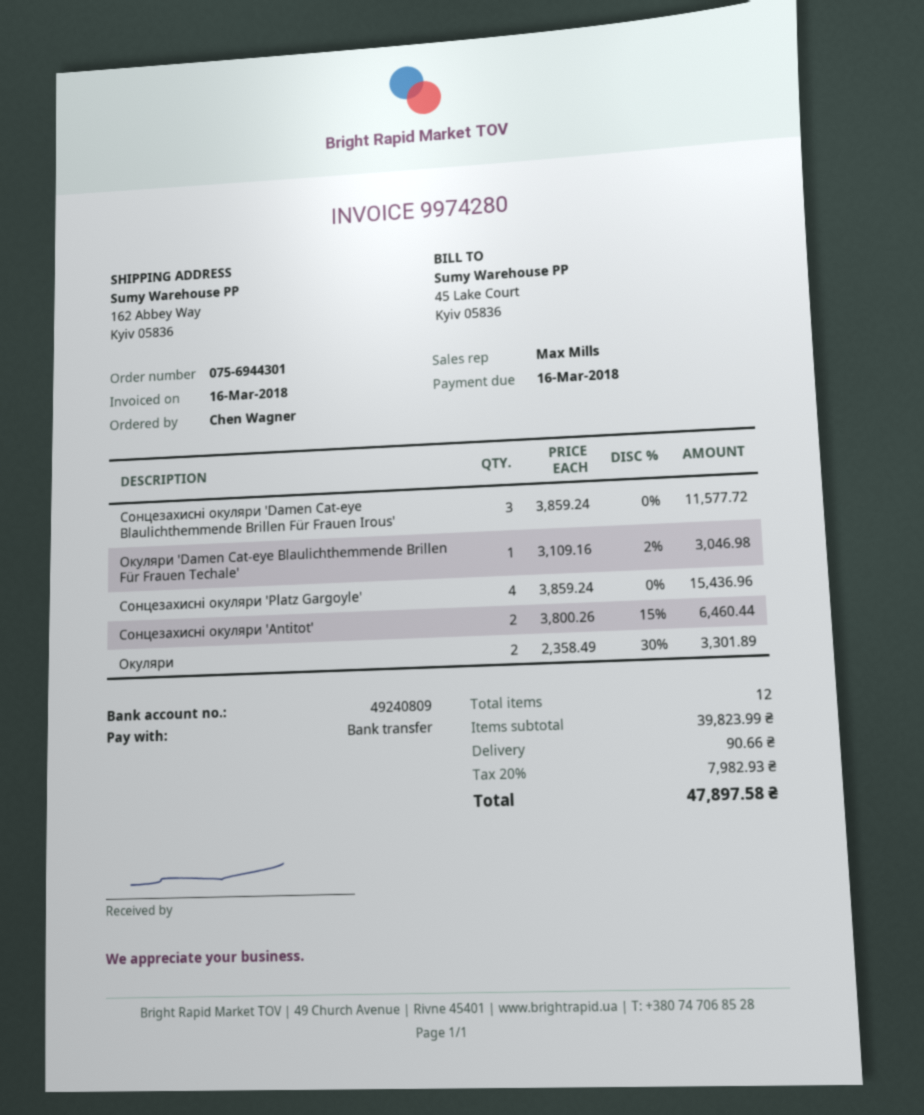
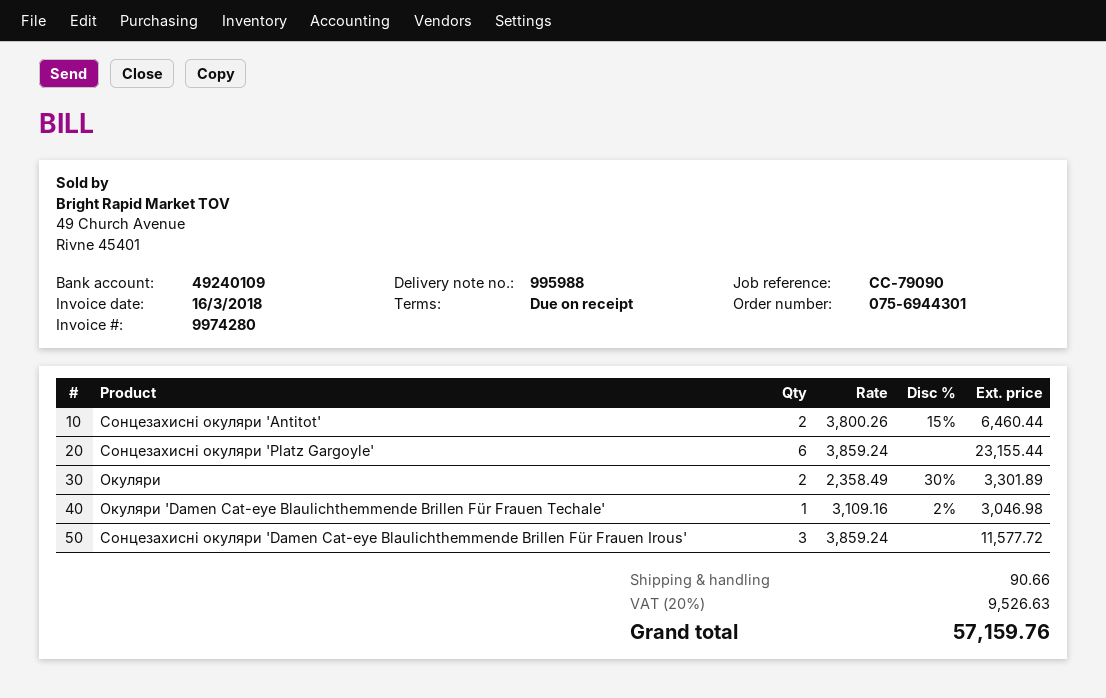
bank account: 49240809 -> 49240109
Сонцезахисні окуляри 'Platz Gargoyle': 4 x 3859.24 = 15436.96 -> 6 x 3859.24 = 23155.44
tax: 20% = 7982.93 -> 20% = 9526.63
total: 47897.58 -> 57159.76

